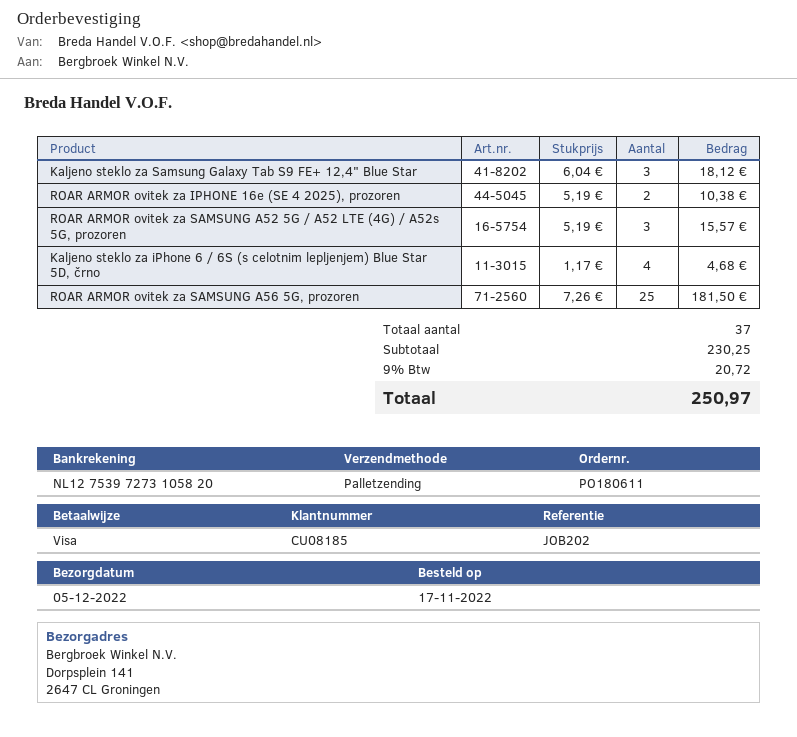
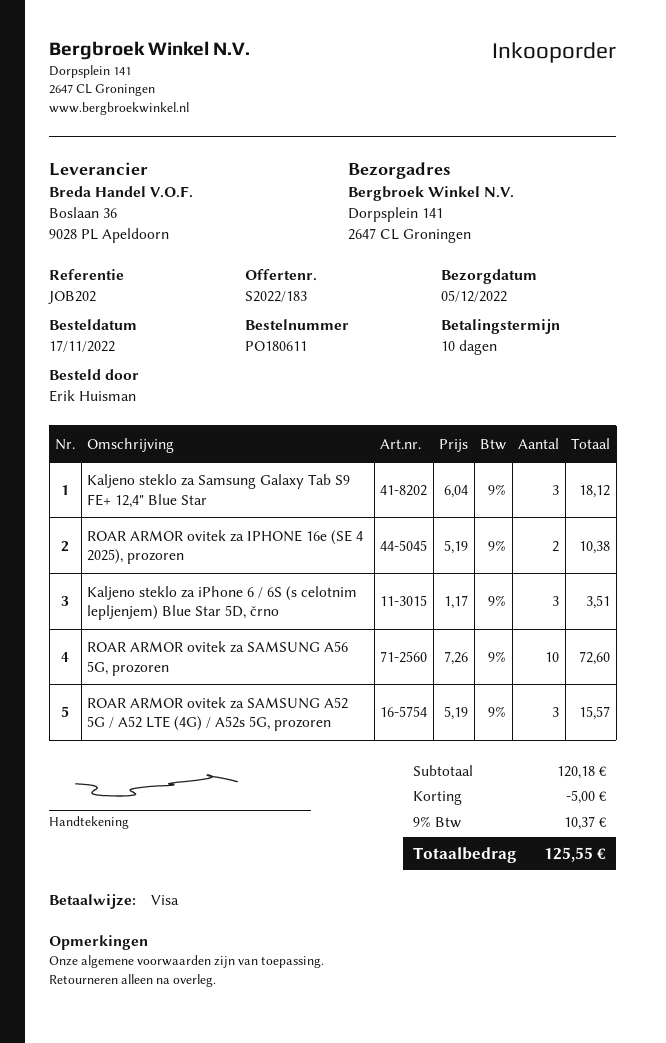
Kaljeno steklo za iPhone 6 / 6S (s celotnim lepljenjem) Blue Star 5D, črno: 4 x 1.17 = 4.68 -> 3 x 1.17 = 3.51
ROAR ARMOR ovitek za SAMSUNG A56 5G, prozoren: 25 x 7.26 = 181.50 -> 10 x 7.26 = 72.60
subtotal: 230.25 -> 120.18
discount: none -> 5.00
tax: 9% = 20.72 -> 9% = 10.37
total: 250.97 -> 125.55

